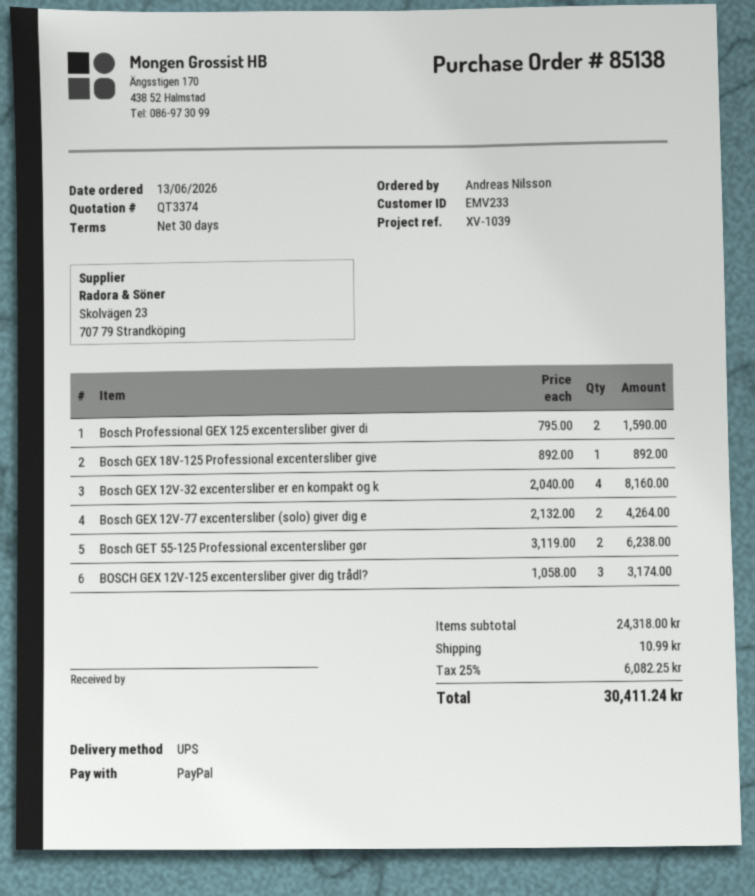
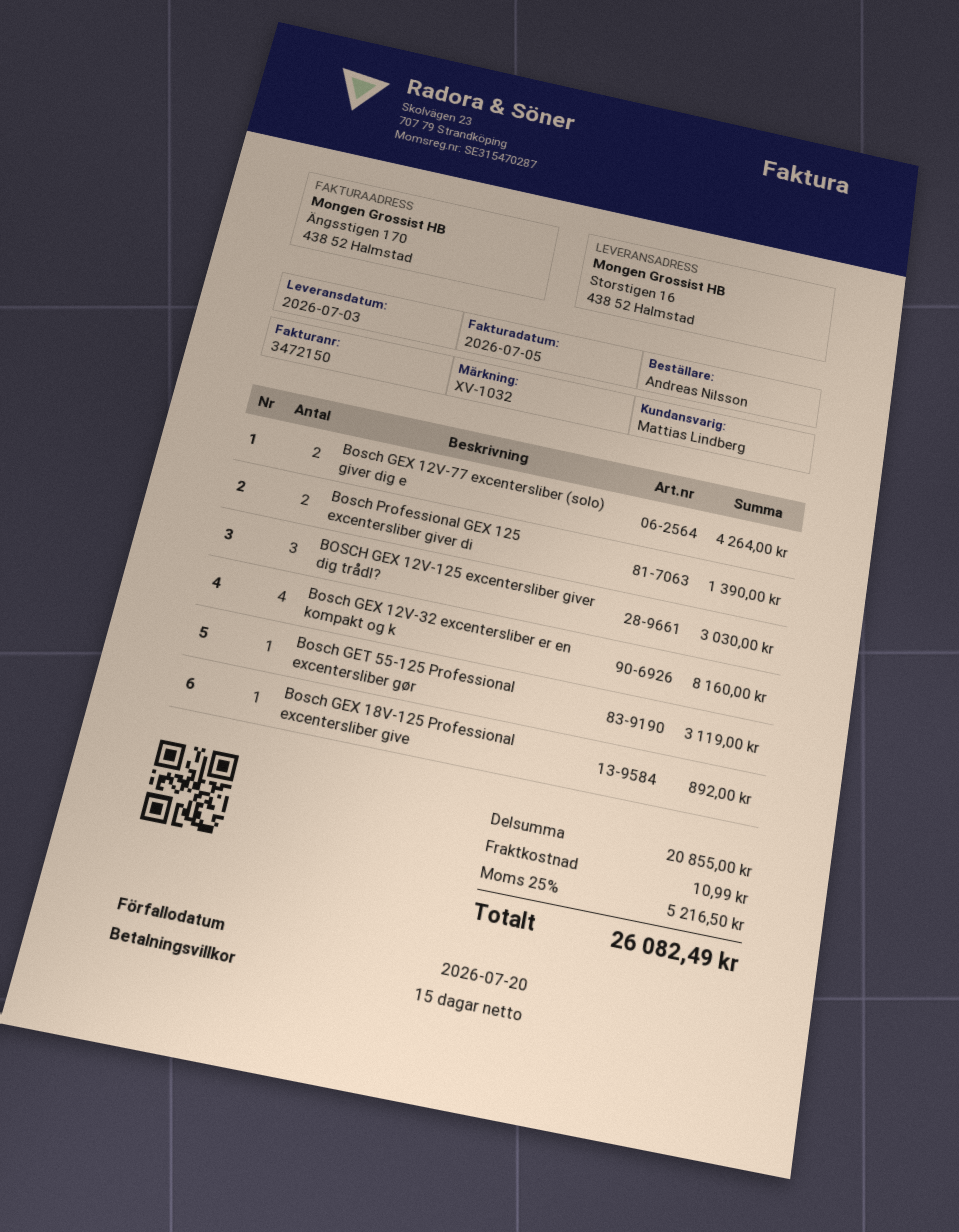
payment terms: 30 days -> 15 days
reference: XV-1039 -> XV-1032
Bosch Professional GEX 125 excentersliber giver di: 2 for 1590.00 -> 2 for 1390.00
Bosch GET 55-125 Professional excentersliber gør: 2 for 6238.00 -> 1 for 3119.00
BOSCH GEX 12V-125 excentersliber giver dig trådl?: 3 for 3174.00 -> 3 for 3030.00
subtotal: 24318.00 -> 20855.00
tax: 25% = 6082.25 -> 25% = 5216.50
total: 30411.24 -> 26082.49

